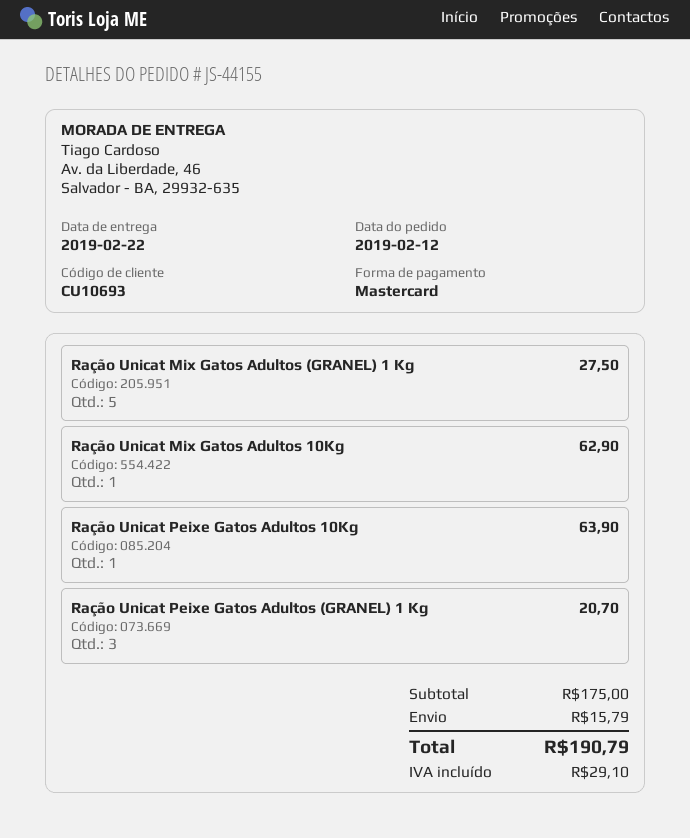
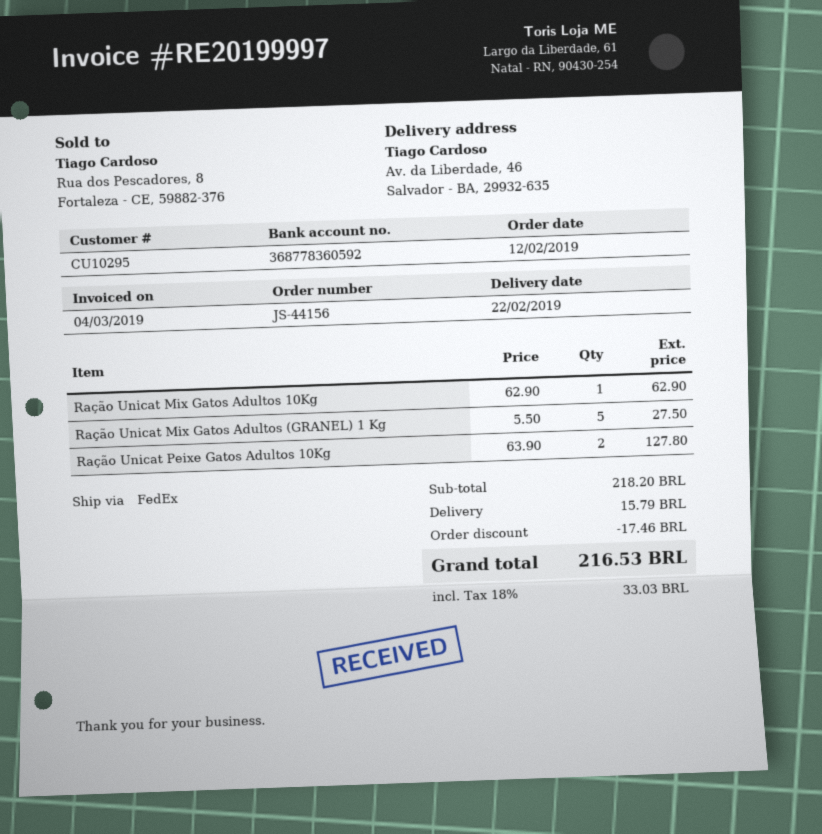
order number: JS-44155 -> JS-44156
customer number: CU10693 -> CU10295
Ração Unicat Peixe Gatos Adultos 10Kg: 1 for 63.90 -> 2 for 127.80
Ração Unicat Peixe Gatos Adultos (GRANEL) 1 Kg: 3 for 20.70 -> none
subtotal: 175.00 -> 218.20
discount: none -> 17.46
tax: 29.10 -> 33.03
total: 190.79 -> 216.53

